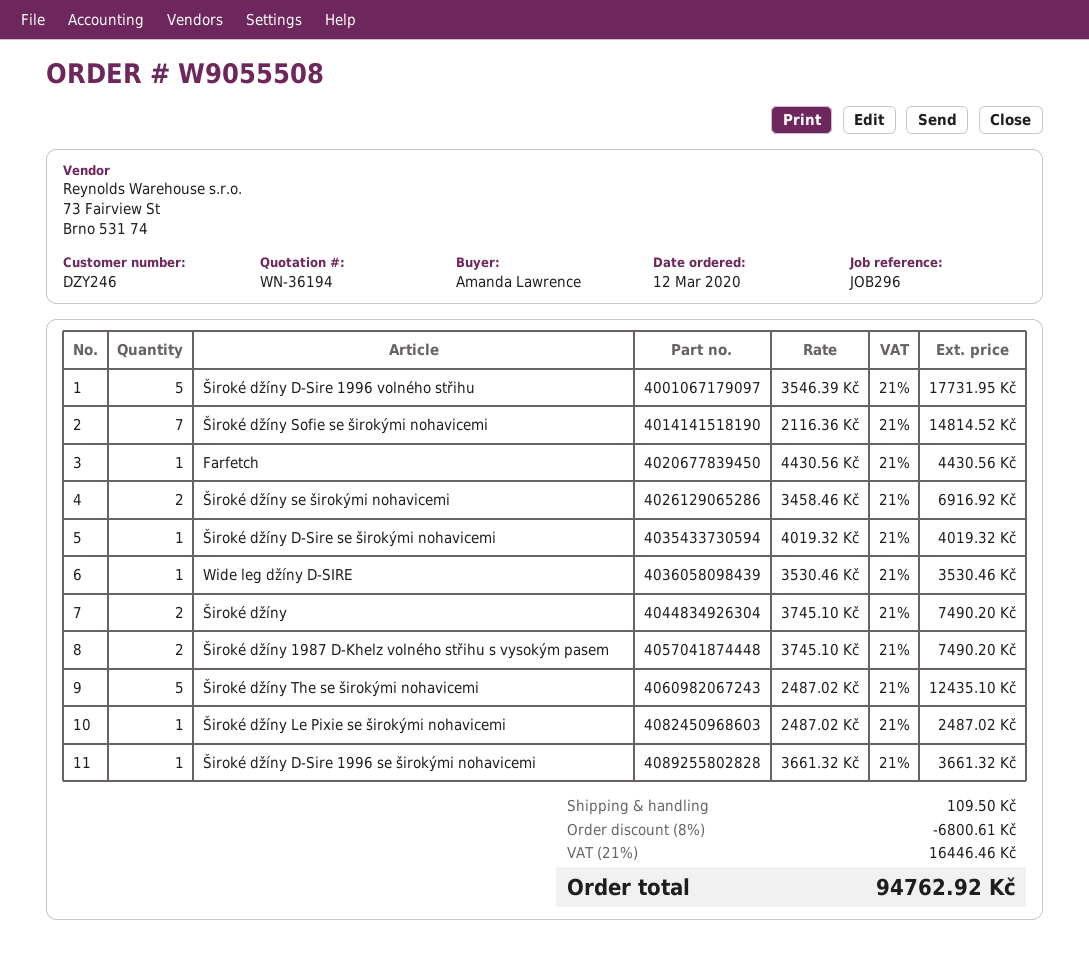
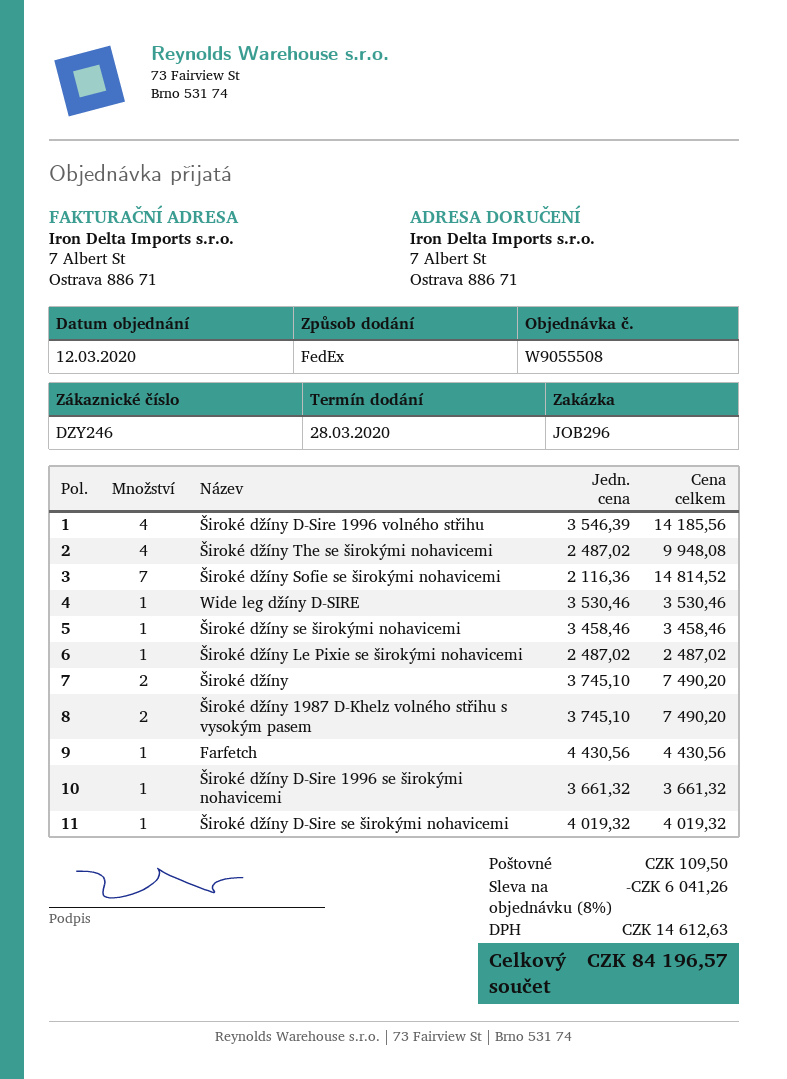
Široké džíny D-Sire 1996 volného střihu: 5 x 3546.39 = 17731.95 -> 4 x 3546.39 = 14185.56
Široké džíny se širokými nohavicemi: 2 x 3458.46 = 6916.92 -> 1 x 3458.46 = 3458.46
Široké džíny The se širokými nohavicemi: 5 x 2487.02 = 12435.10 -> 4 x 2487.02 = 9948.08
discount: 8% = 6800.61 -> 8% = 6041.26
tax: 16446.46 -> 14612.63
total: 94762.92 -> 84196.57

